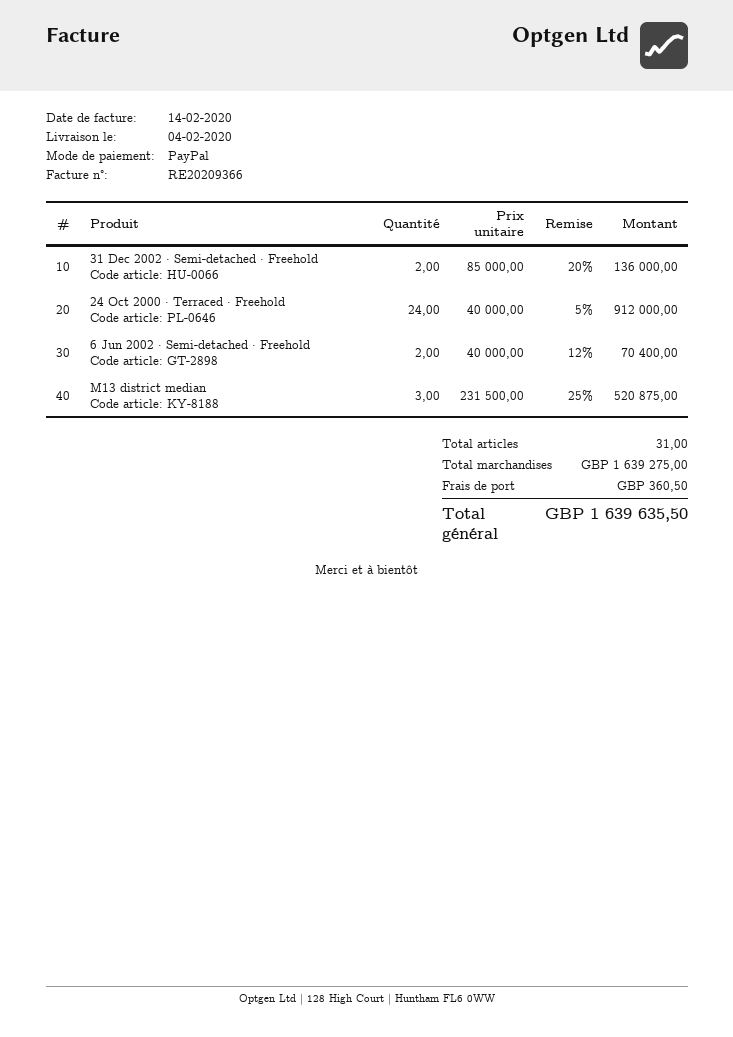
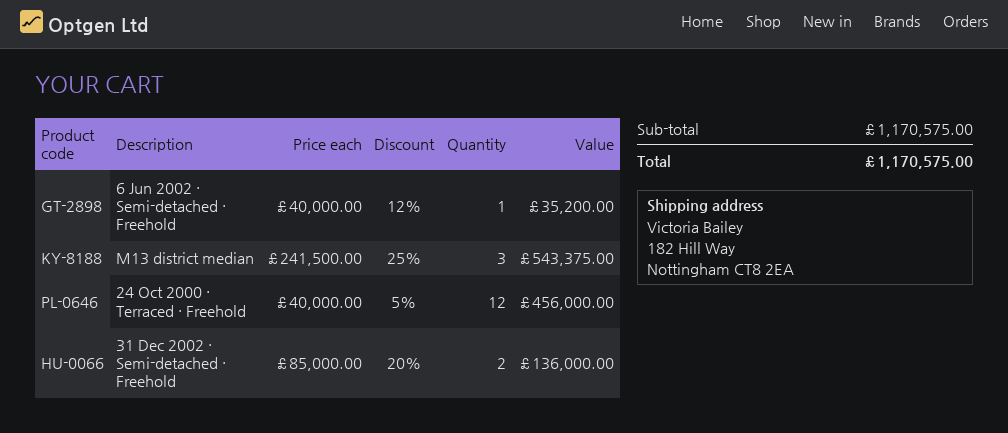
24 Oct 2000 · Terraced · Freehold: 24 x 40000.00 - 5% = 912000.00 -> 12 x 40000.00 - 5% = 456000.00
6 Jun 2002 · Semi-detached · Freehold: 2 x 40000.00 - 12% = 70400.00 -> 1 x 40000.00 - 12% = 35200.00
M13 district median: 3 x 231500.00 - 25% = 520875.00 -> 3 x 241500.00 - 25% = 543375.00
subtotal: 1639275.00 -> 1170575.00
shipping: 360.50 -> none
total: 1639635.50 -> 1170575.00

